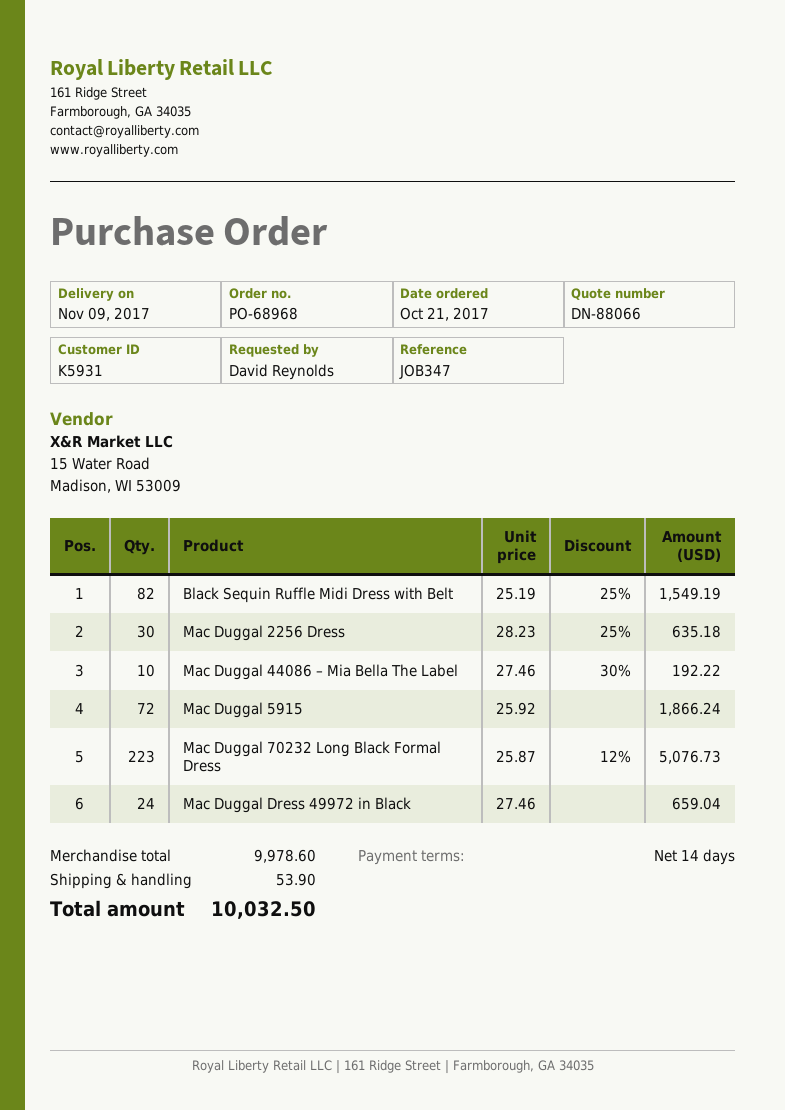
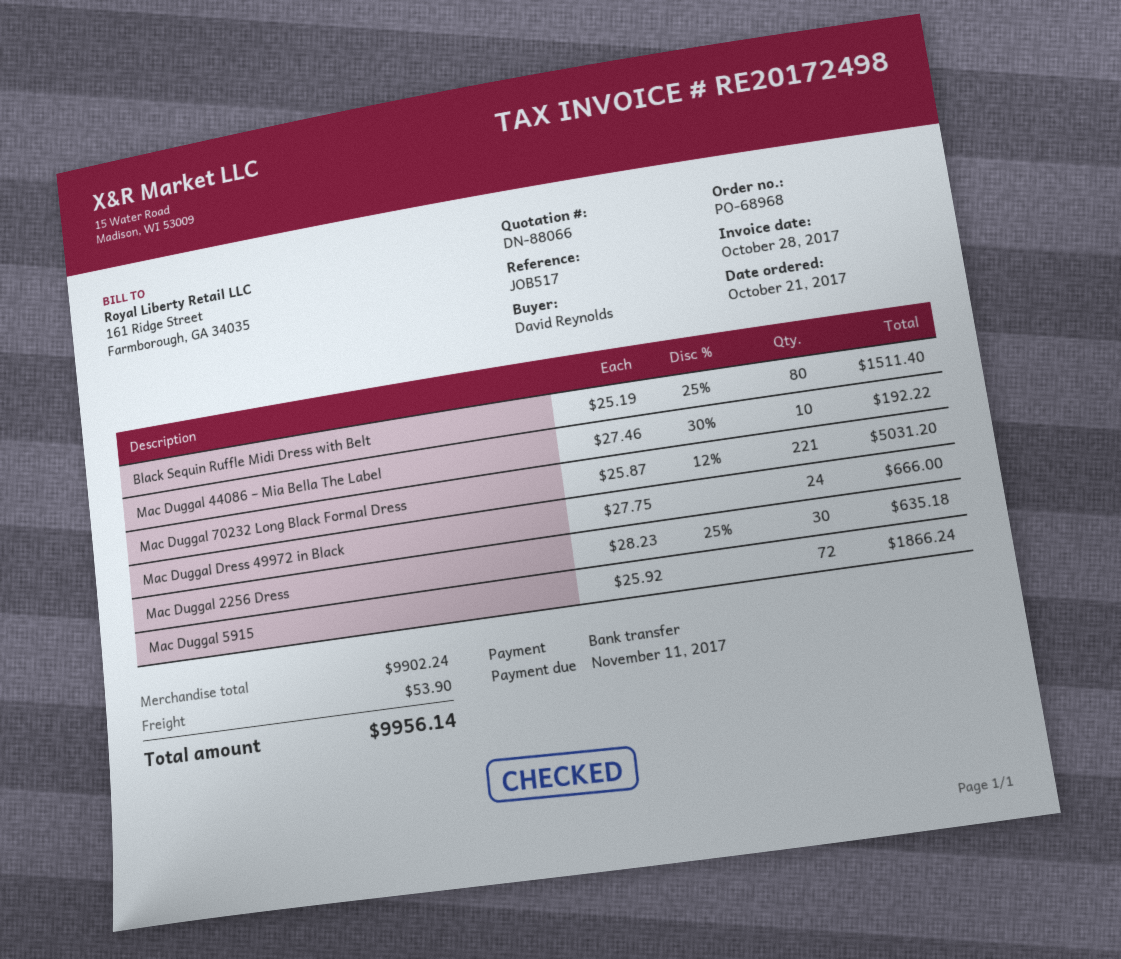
reference: JOB347 -> JOB517
Black Sequin Ruffle Midi Dress with Belt: 82 x 25.19 - 25% = 1549.19 -> 80 x 25.19 - 25% = 1511.40
Mac Duggal 70232 Long Black Formal Dress: 223 x 25.87 - 12% = 5076.73 -> 221 x 25.87 - 12% = 5031.20
Mac Duggal Dress 49972 in Black: 24 x 27.46 = 659.04 -> 24 x 27.75 = 666.00
subtotal: 9978.60 -> 9902.24
total: 10032.50 -> 9956.14

